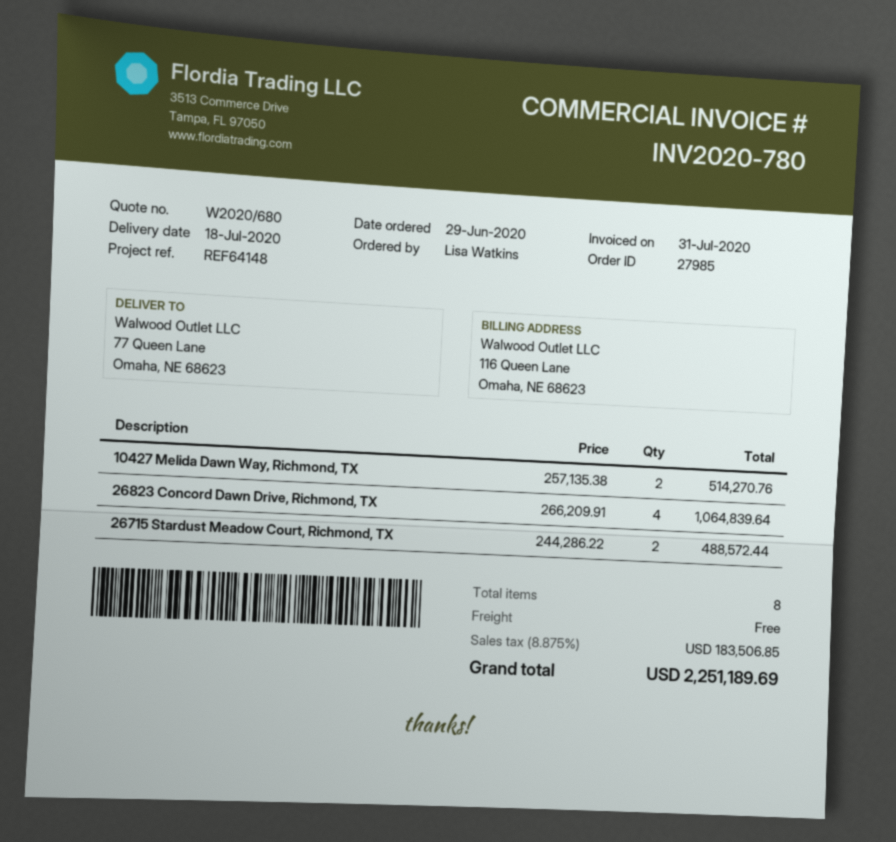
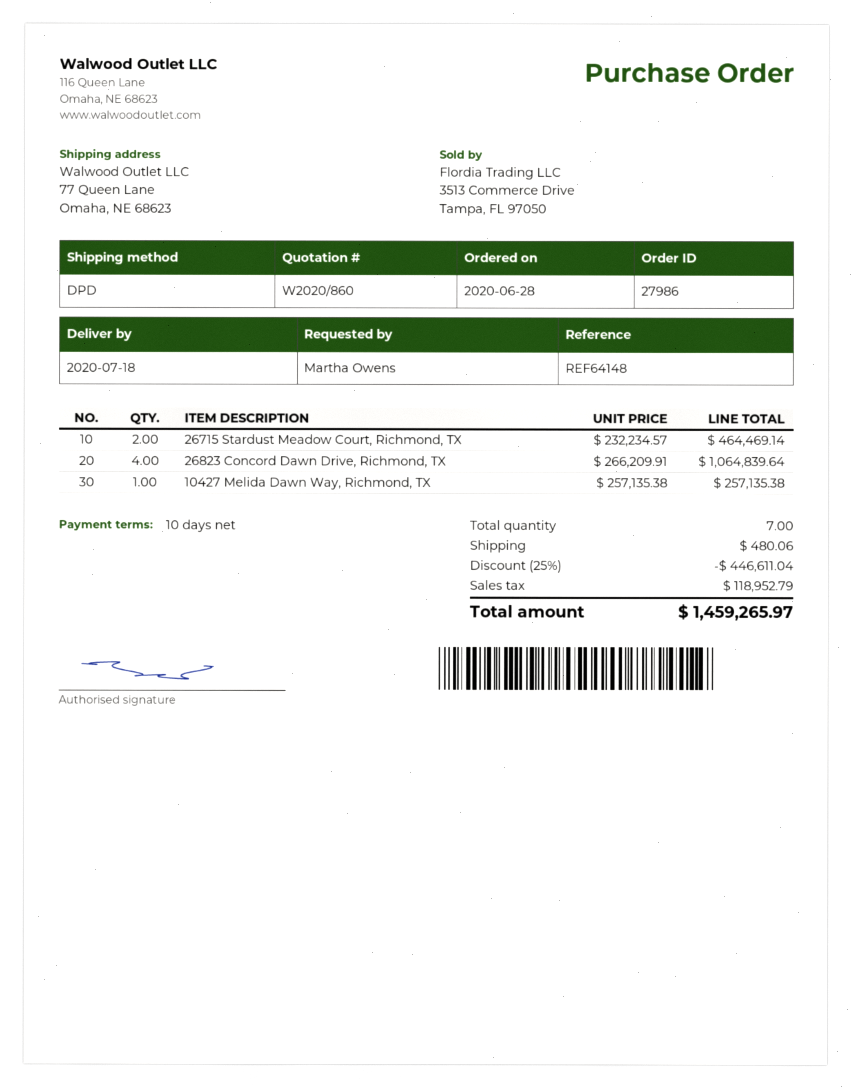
quote number: W2020/680 -> W2020/860
order number: 27985 -> 27986
order date: 2020-06-29 -> 2020-06-28
ordered by: Lisa Watkins -> Martha Owens
10427 Melida Dawn Way, Richmond, TX: 2 x 257135.38 = 514270.76 -> 1 x 257135.38 = 257135.38
26715 Stardust Meadow Court, Richmond, TX: 2 x 244286.22 = 488572.44 -> 2 x 232234.57 = 464469.14
total quantity: 8 -> 7
discount: none -> 25% = 446611.04
shipping: 0.00 -> 480.06
tax: 183506.85 -> 118952.79
total: 2251189.69 -> 1459265.97

